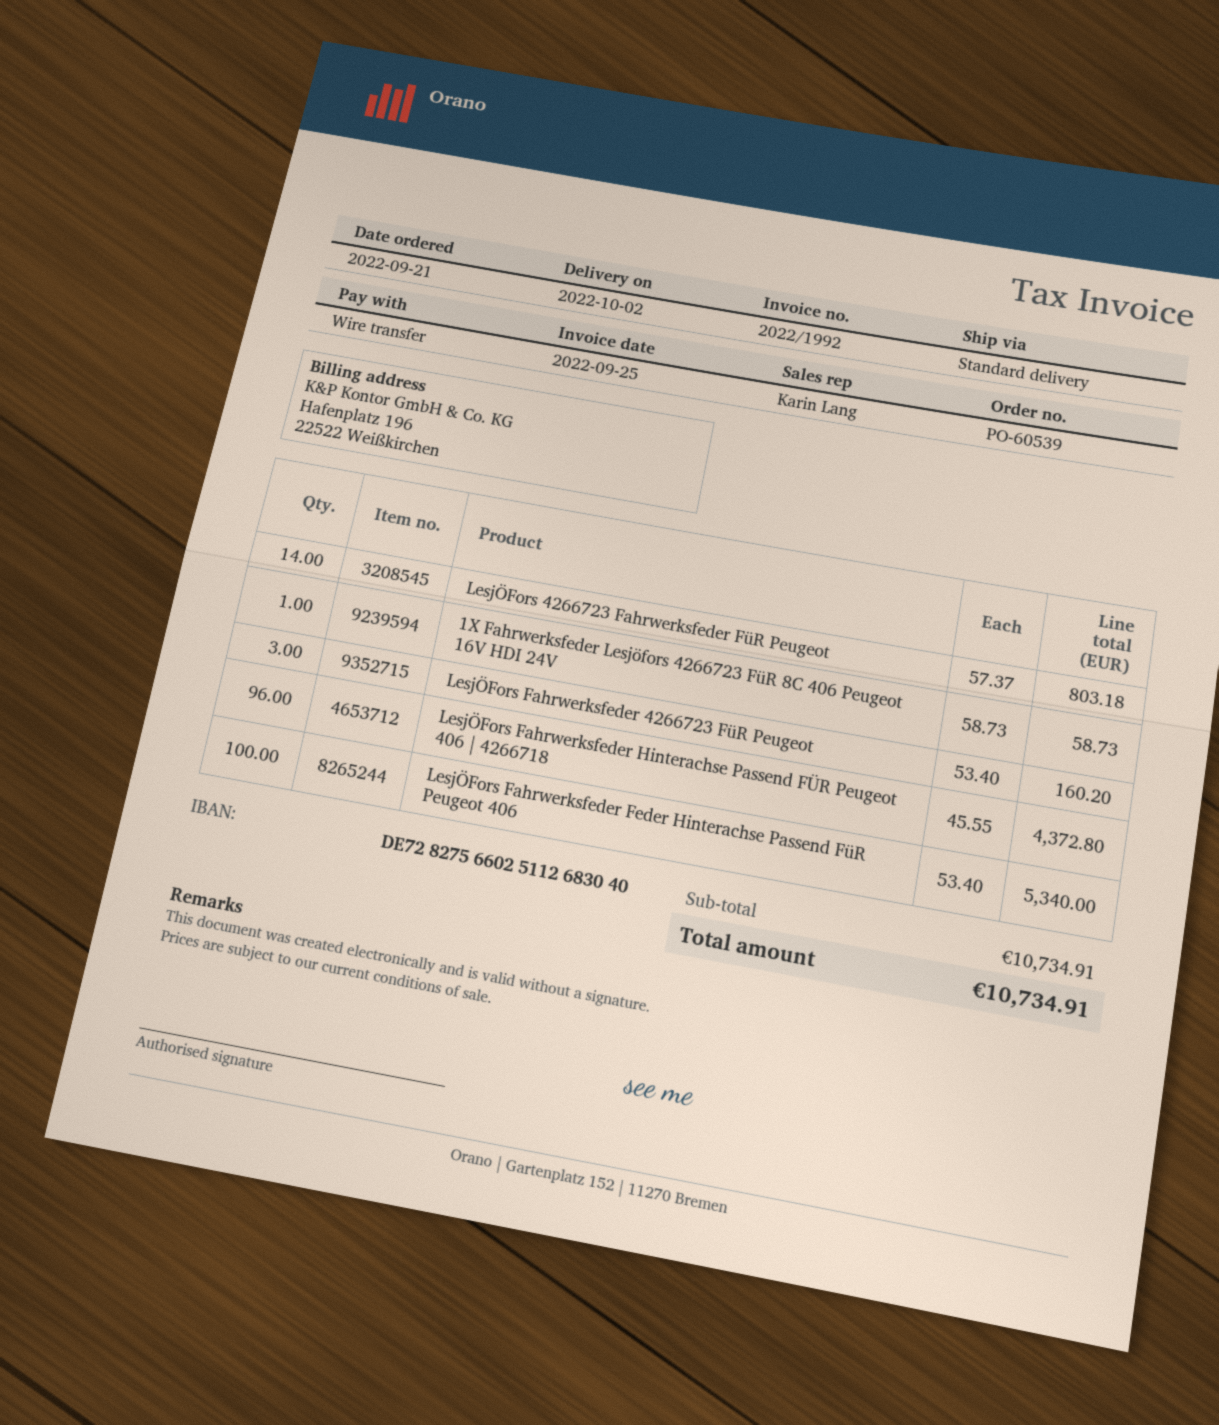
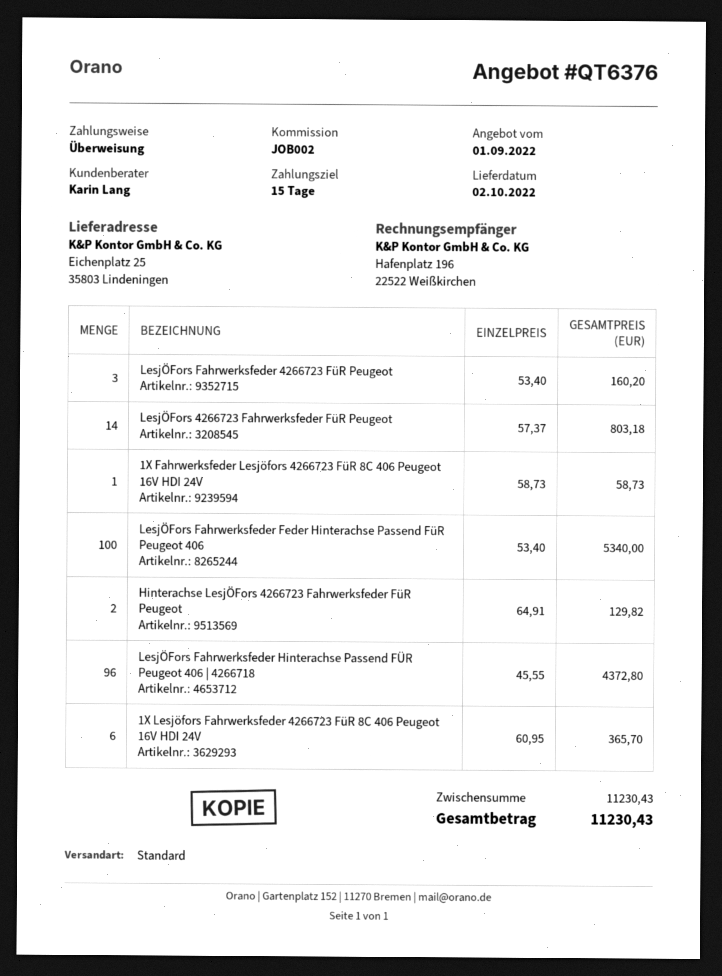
Hinterachse LesjÖFors 4266723 Fahrwerksfeder FüR Peugeot: none -> 2 x 64.91 = 129.82
1X Lesjöfors Fahrwerksfeder 4266723 FüR 8C 406 Peugeot 16V HDI 24V: none -> 6 x 60.95 = 365.70
subtotal: 10734.91 -> 11230.43
total: 10734.91 -> 11230.43

